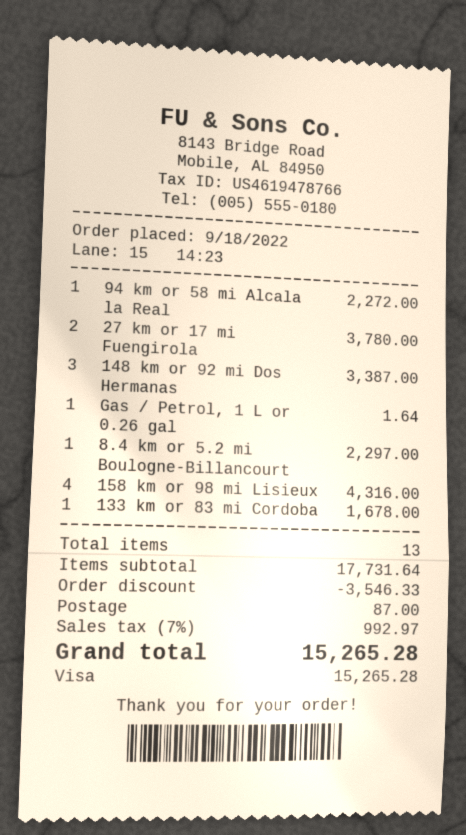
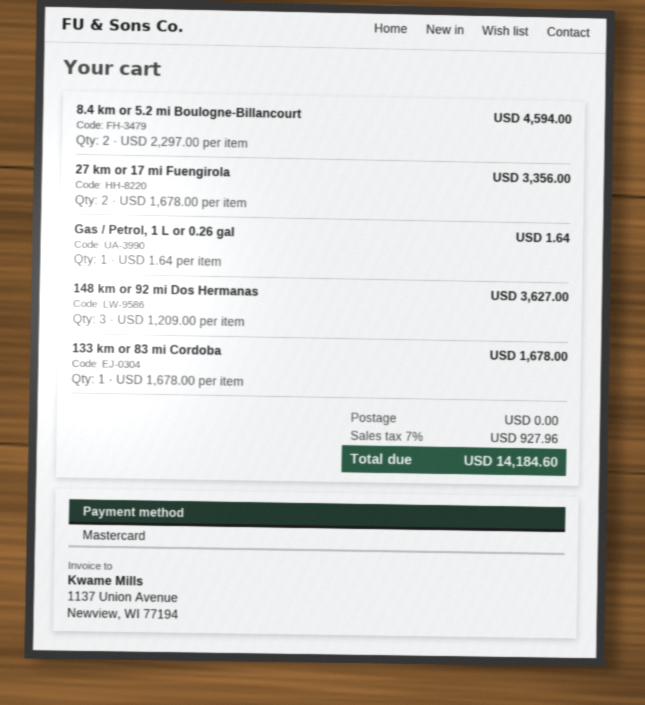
payment method: Visa -> Mastercard
94 km or 58 mi Alcala la Real: 1 for 2272.00 -> none
27 km or 17 mi Fuengirola: 2 for 3780.00 -> 2 for 3356.00
148 km or 92 mi Dos Hermanas: 3 for 3387.00 -> 3 for 3627.00
8.4 km or 5.2 mi Boulogne-Billancourt: 1 for 2297.00 -> 2 for 4594.00
158 km or 98 mi Lisieux: 4 for 4316.00 -> none
discount: 3546.33 -> none
shipping: 87.00 -> 0.00
tax: 7% = 992.97 -> 7% = 927.96
total: 15265.28 -> 14184.60

